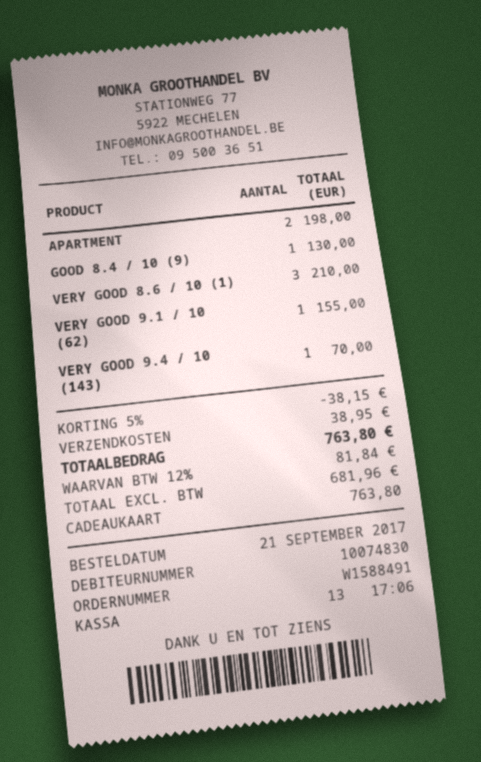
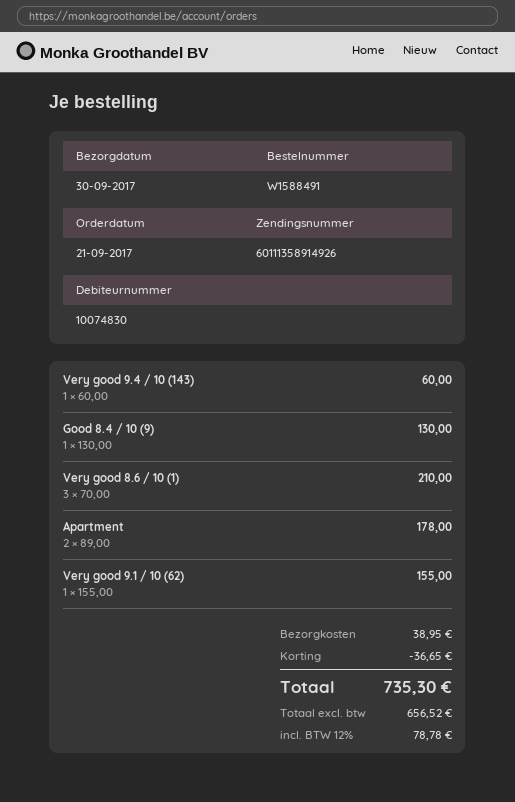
APARTMENT: 2 for 198.00 -> 2 for 178.00
VERY GOOD 9.4 / 10 (143): 1 for 70.00 -> 1 for 60.00
discount: 38.15 -> 36.65
net: 681.96 -> 656.52
tax: 12% = 81.84 -> 12% = 78.78
total: 763.80 -> 735.30

